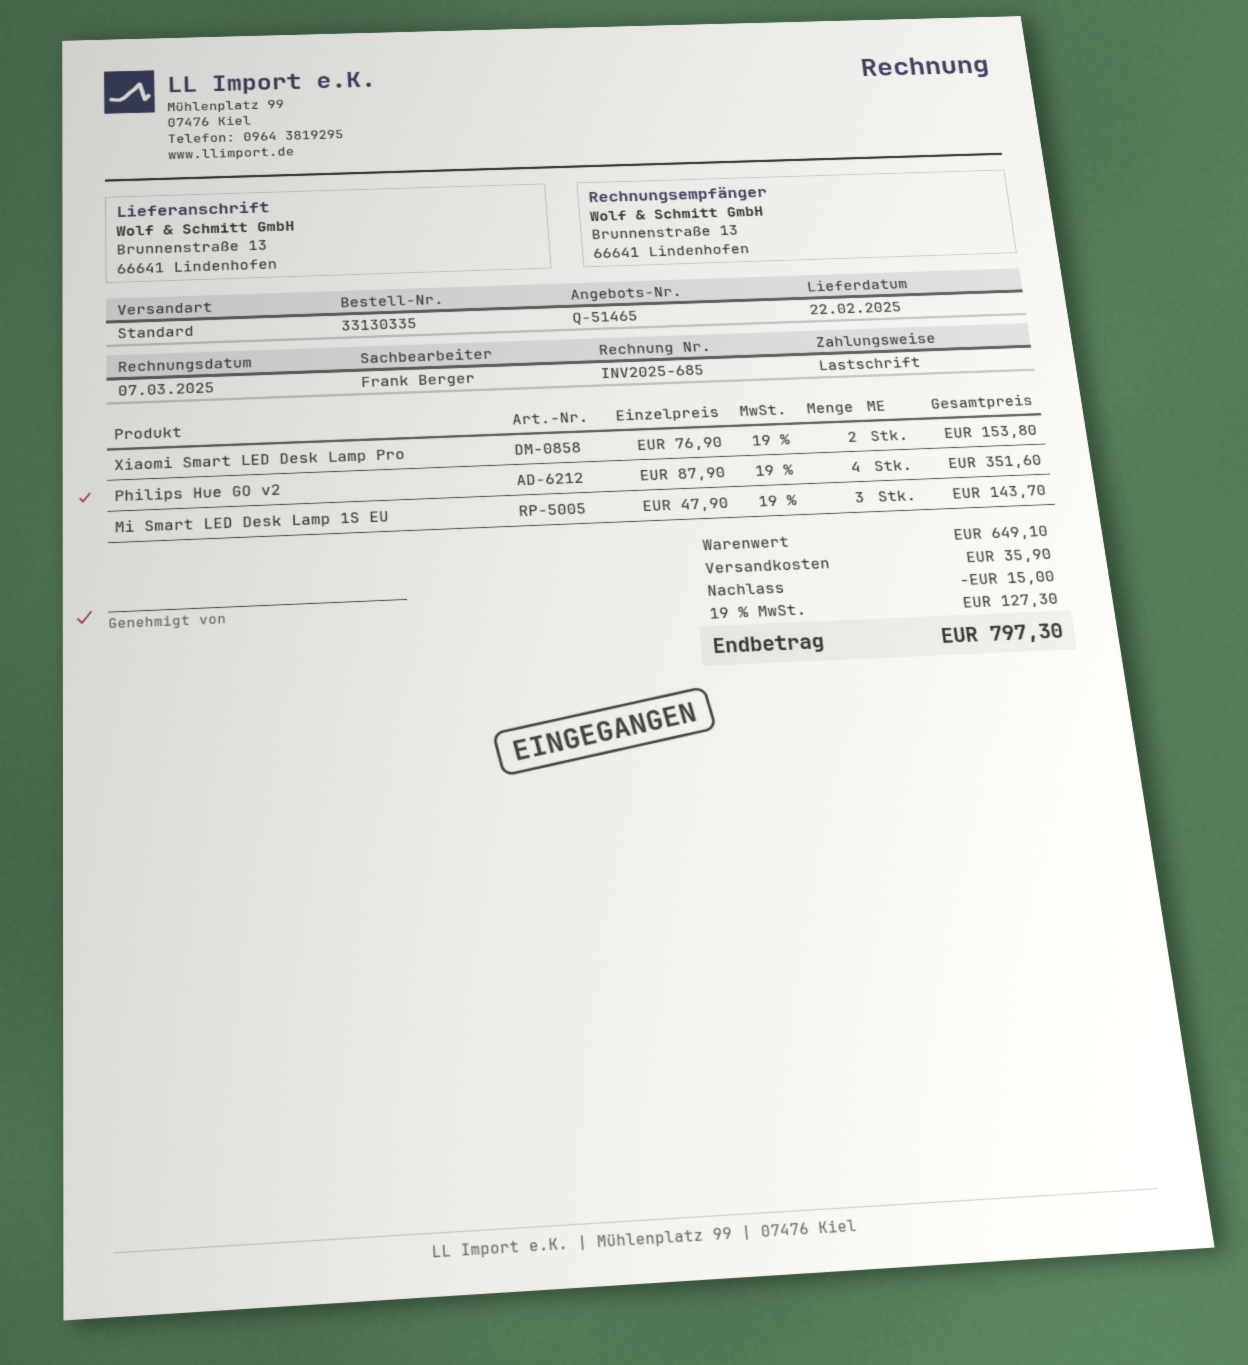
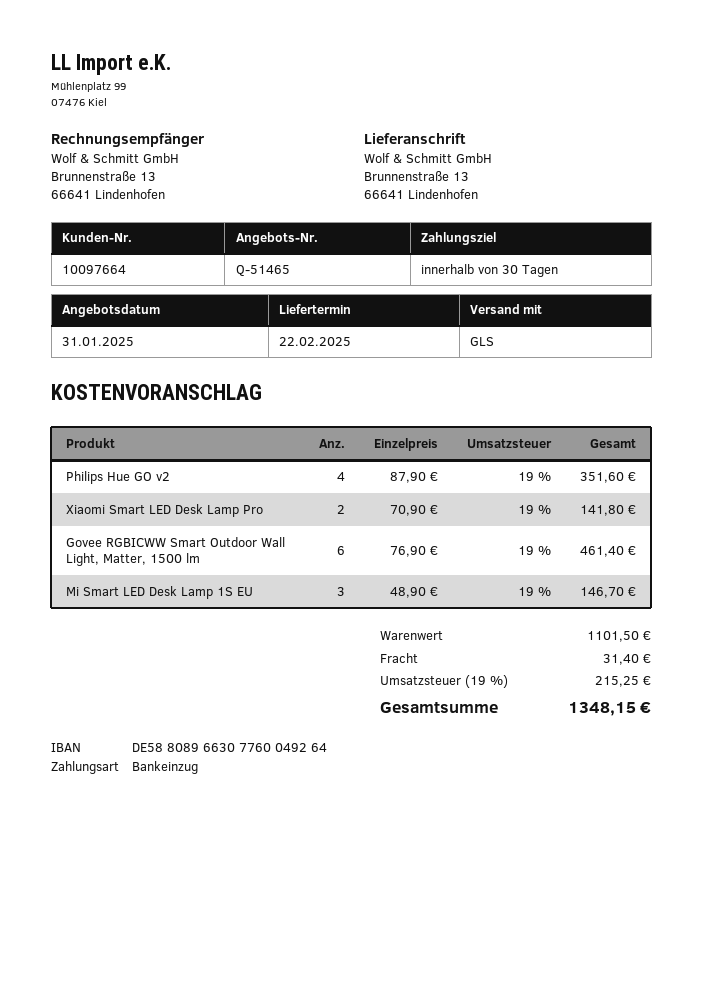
shipping method: standard -> GLS
Xiaomi Smart LED Desk Lamp Pro: 2 x 76.90 = 153.80 -> 2 x 70.90 = 141.80
Mi Smart LED Desk Lamp 1S EU: 3 x 47.90 = 143.70 -> 3 x 48.90 = 146.70
Govee RGBICWW Smart Outdoor Wall Light, Matter, 1500 lm: none -> 6 x 76.90 = 461.40
subtotal: 649.10 -> 1101.50
discount: 15.00 -> none
shipping: 35.90 -> 31.40
tax: 19% = 127.30 -> 19% = 215.25
total: 797.30 -> 1348.15

